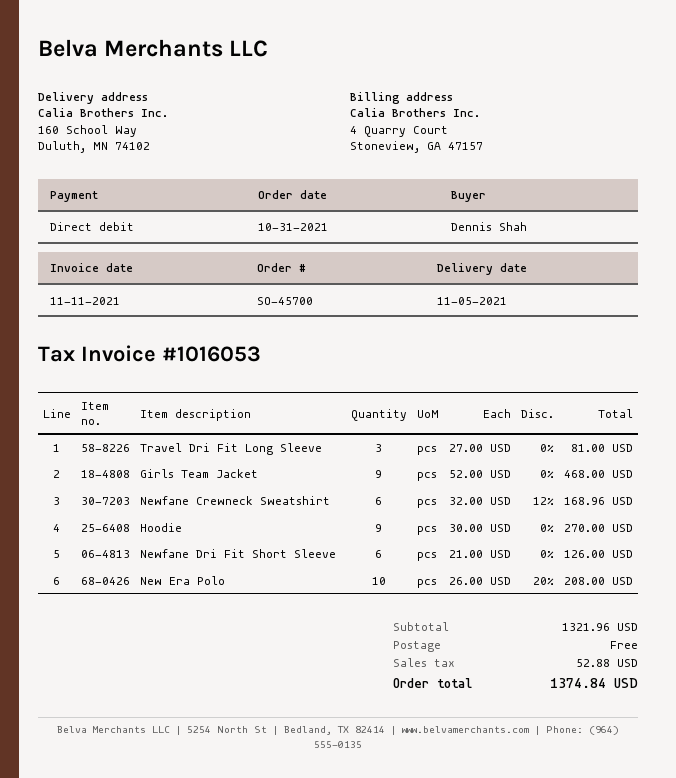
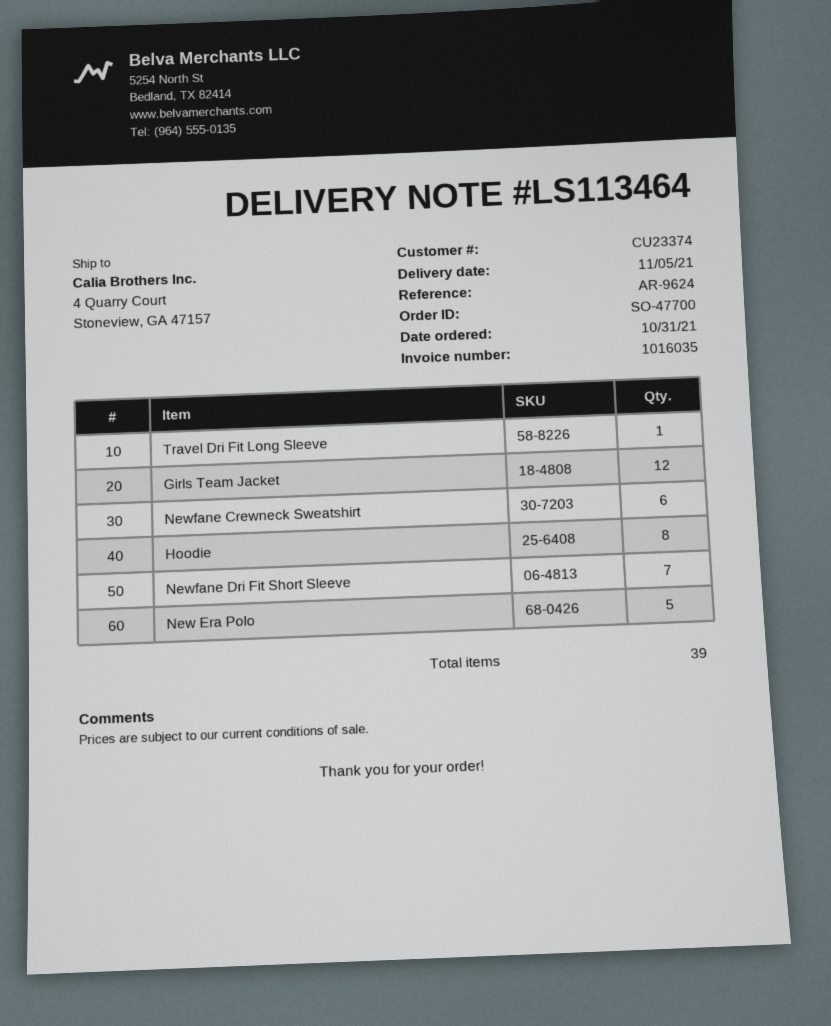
order number: SO-45700 -> SO-47700
invoice number: 1016053 -> 1016035
ship to: 160 School Way, Duluth, MN 74102 -> 4 Quarry Court, Stoneview, GA 47157
Travel Dri Fit Long Sleeve: 3 -> 1
Girls Team Jacket: 9 -> 12
Hoodie: 9 -> 8
Newfane Dri Fit Short Sleeve: 6 -> 7
New Era Polo: 10 -> 5

